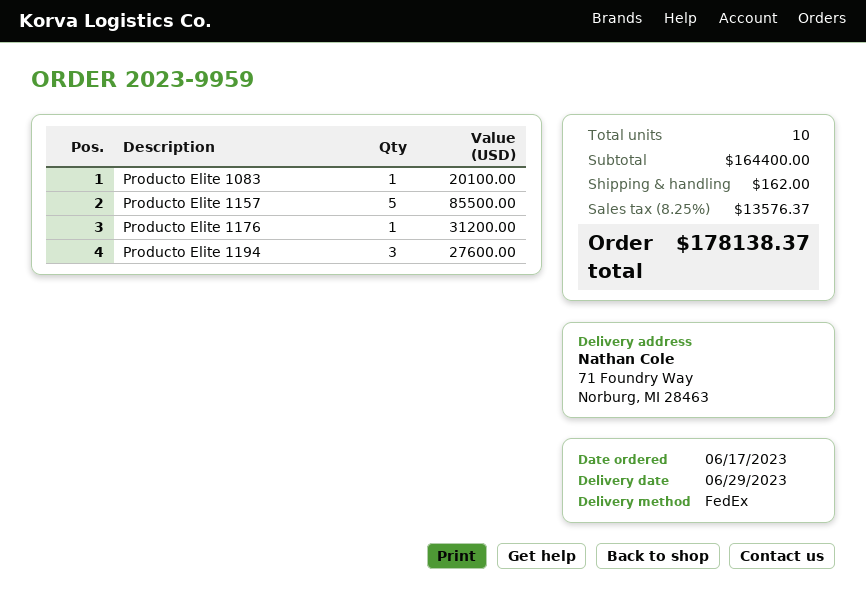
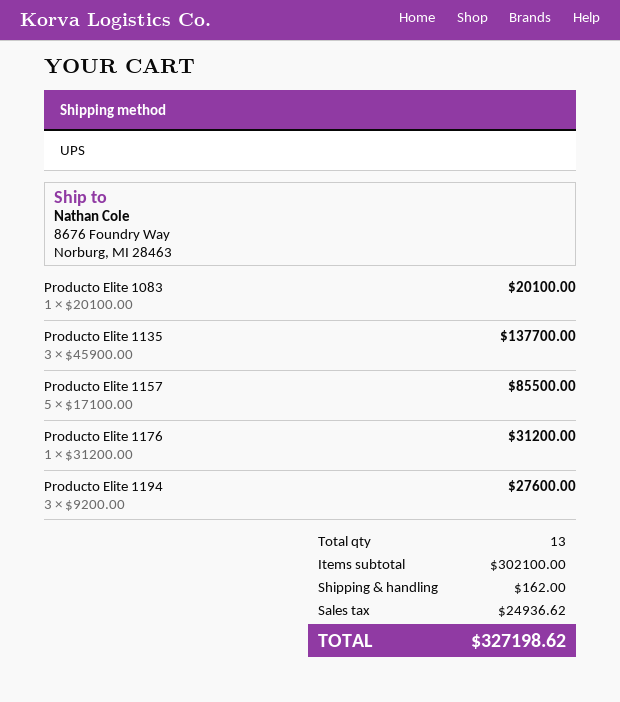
shipping method: FedEx -> UPS
ship to: 71 Foundry Way, Norburg, MI 28463 -> 8676 Foundry Way, Norburg, MI 28463
Producto Elite 1135: none -> 3 for 137700.00
total quantity: 10 -> 13
subtotal: 164400.00 -> 302100.00
tax: 13576.37 -> 24936.62
total: 178138.37 -> 327198.62

